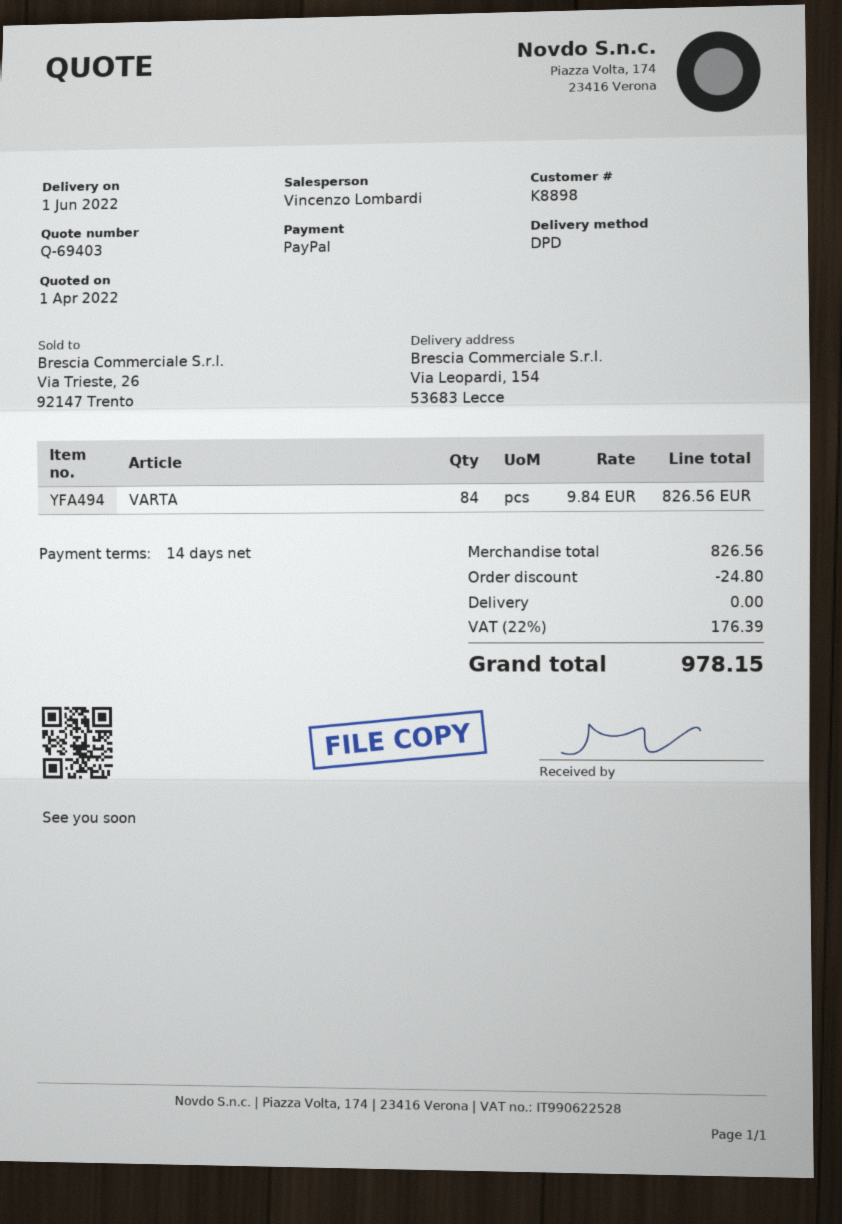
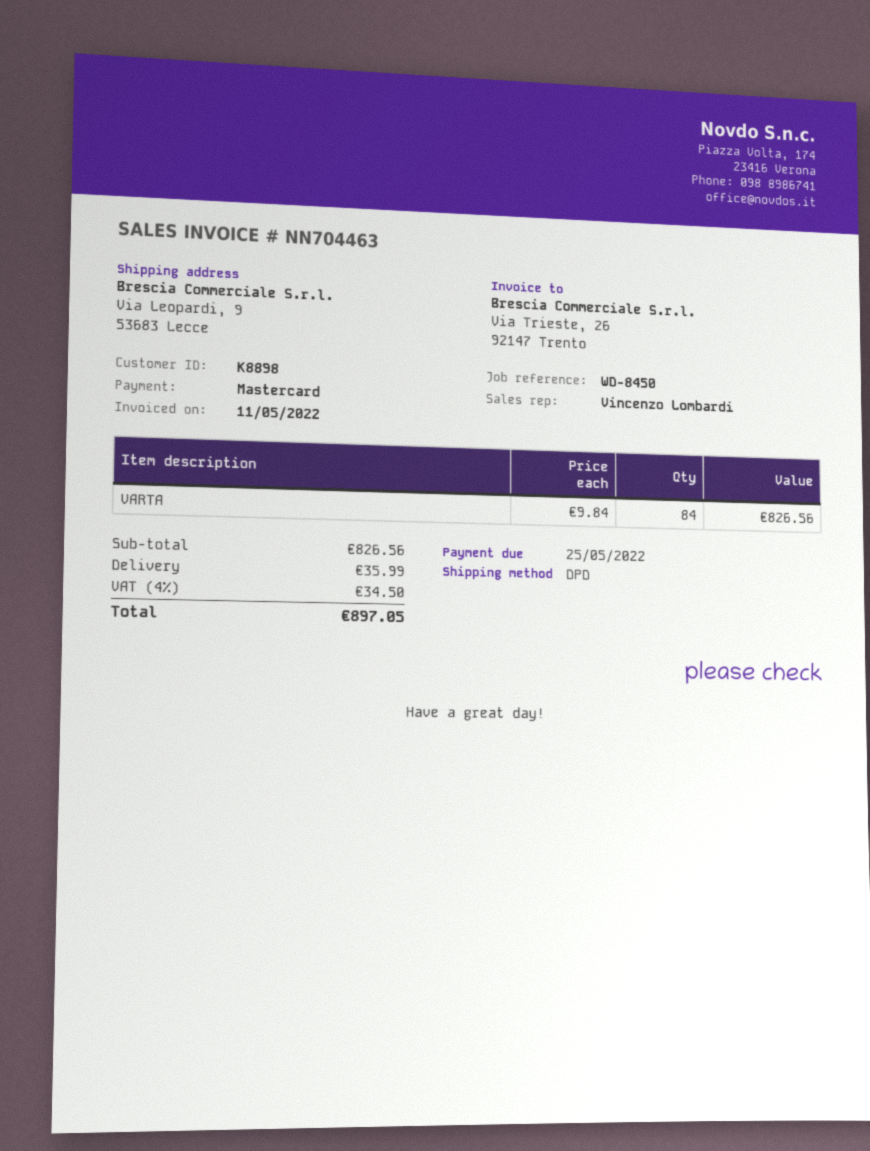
payment method: PayPal -> Mastercard
ship to: Via Leopardi, 154, 53683 Lecce -> Via Leopardi, 9, 53683 Lecce
discount: 24.80 -> none
shipping: 0.00 -> 35.99
tax: 22% = 176.39 -> 4% = 34.50
total: 978.15 -> 897.05

